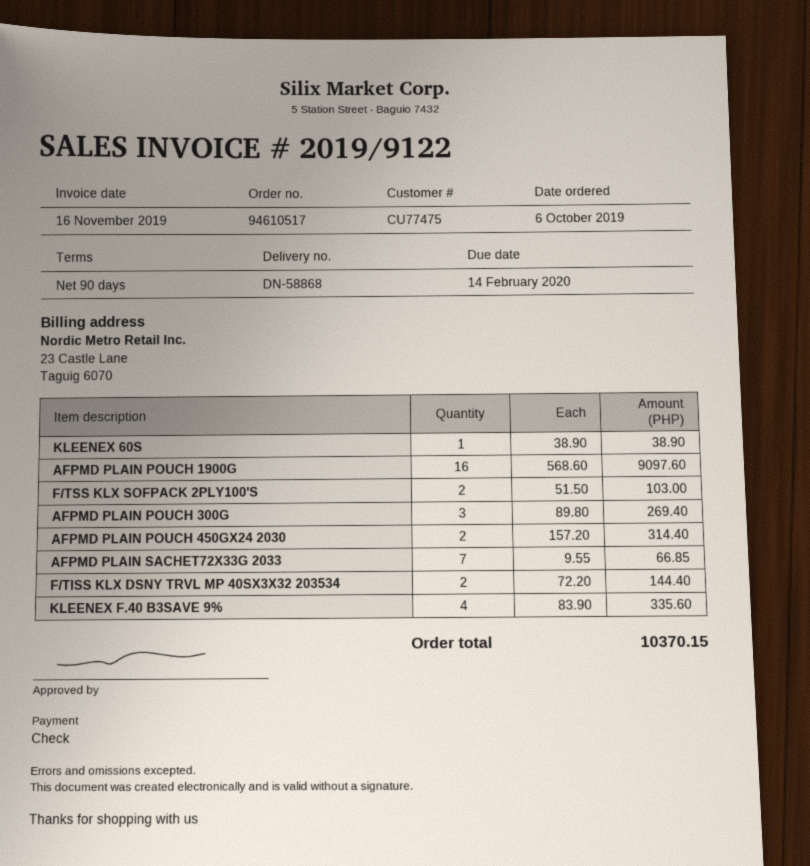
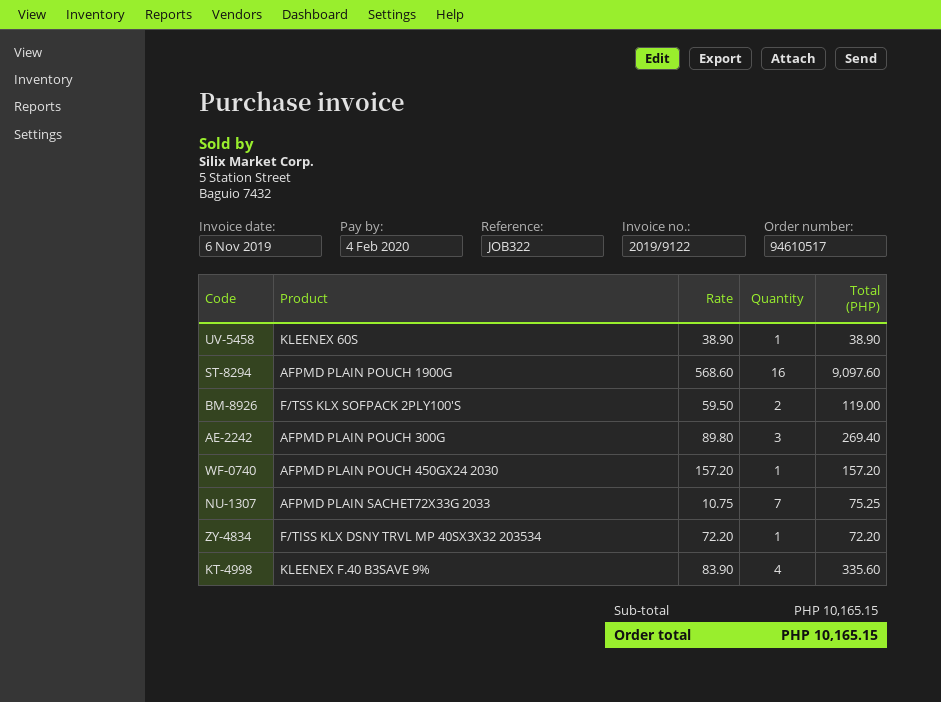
invoice date: 2019-11-16 -> 2019-11-06
due date: 2020-02-14 -> 2020-02-04
F/TSS KLX SOFPACK 2PLY100'S: 2 x 51.50 = 103.00 -> 2 x 59.50 = 119.00
AFPMD PLAIN POUCH 450GX24 2030: 2 x 157.20 = 314.40 -> 1 x 157.20 = 157.20
AFPMD PLAIN SACHET72X33G 2033: 7 x 9.55 = 66.85 -> 7 x 10.75 = 75.25
F/TISS KLX DSNY TRVL MP 40SX3X32 203534: 2 x 72.20 = 144.40 -> 1 x 72.20 = 72.20
total: 10370.15 -> 10165.15

